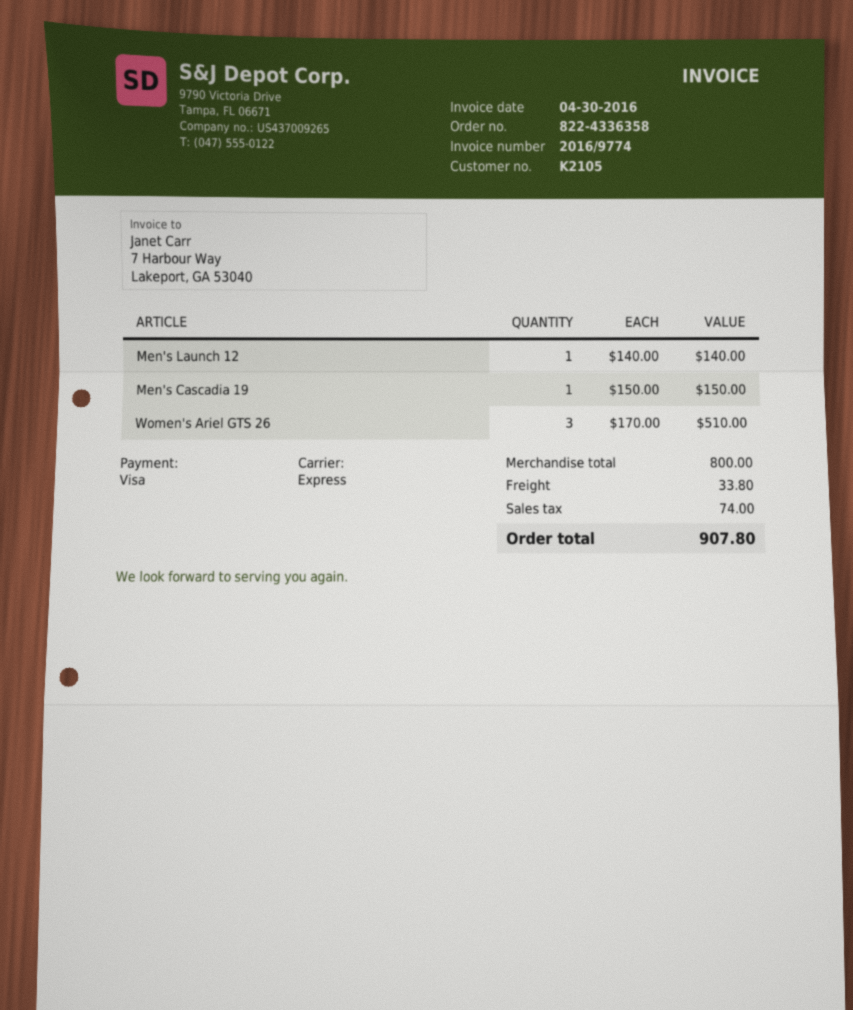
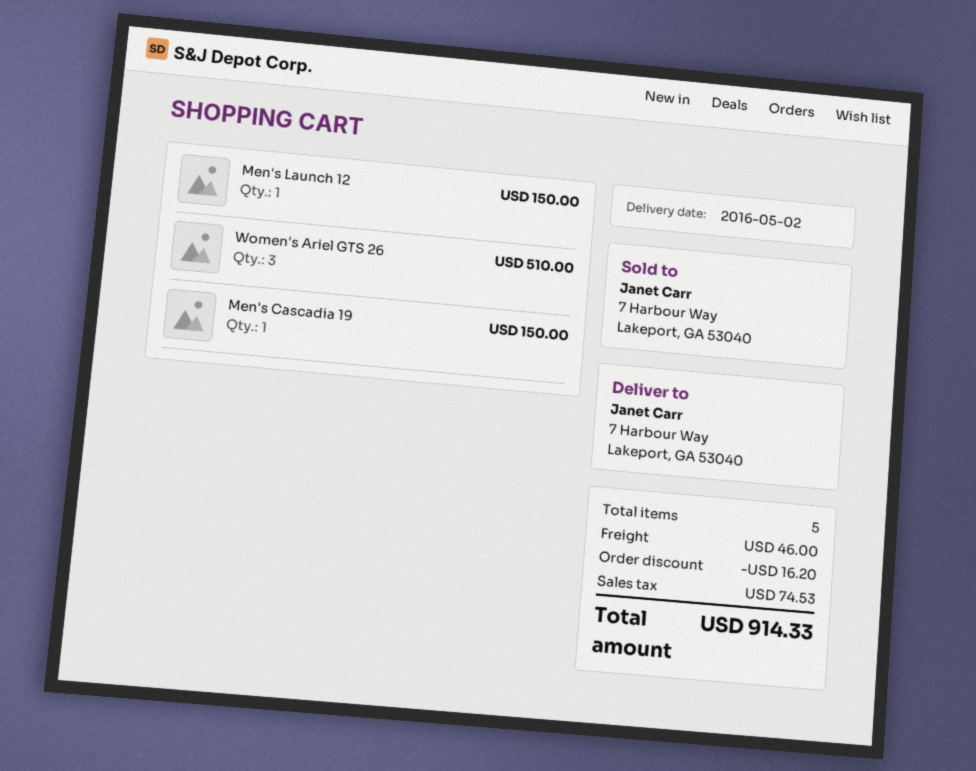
Men's Launch 12: 1 for 140.00 -> 1 for 150.00
discount: none -> 16.20
shipping: 33.80 -> 46.00
tax: 74.00 -> 74.53
total: 907.80 -> 914.33

